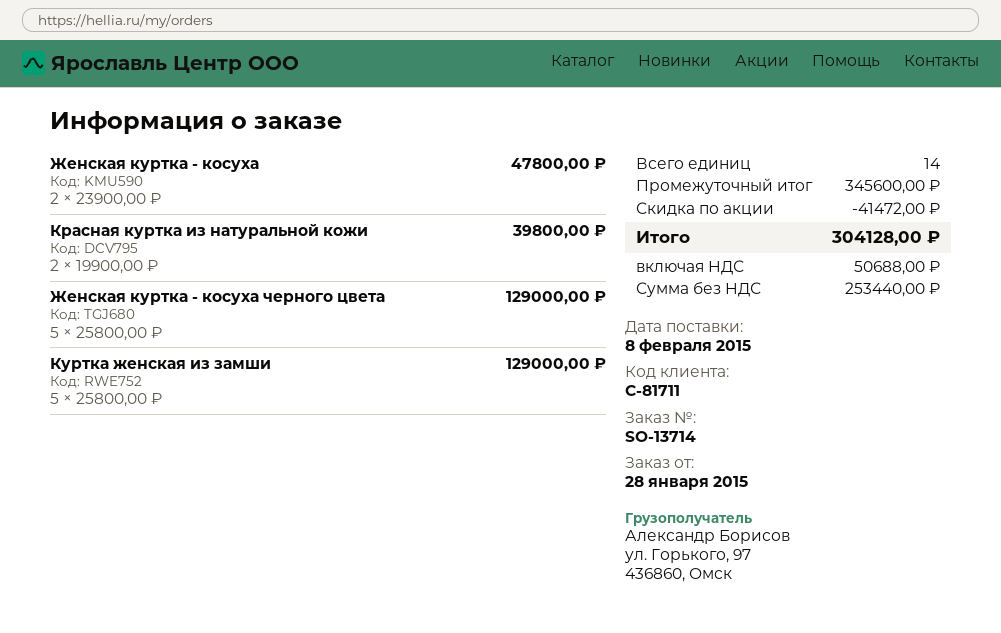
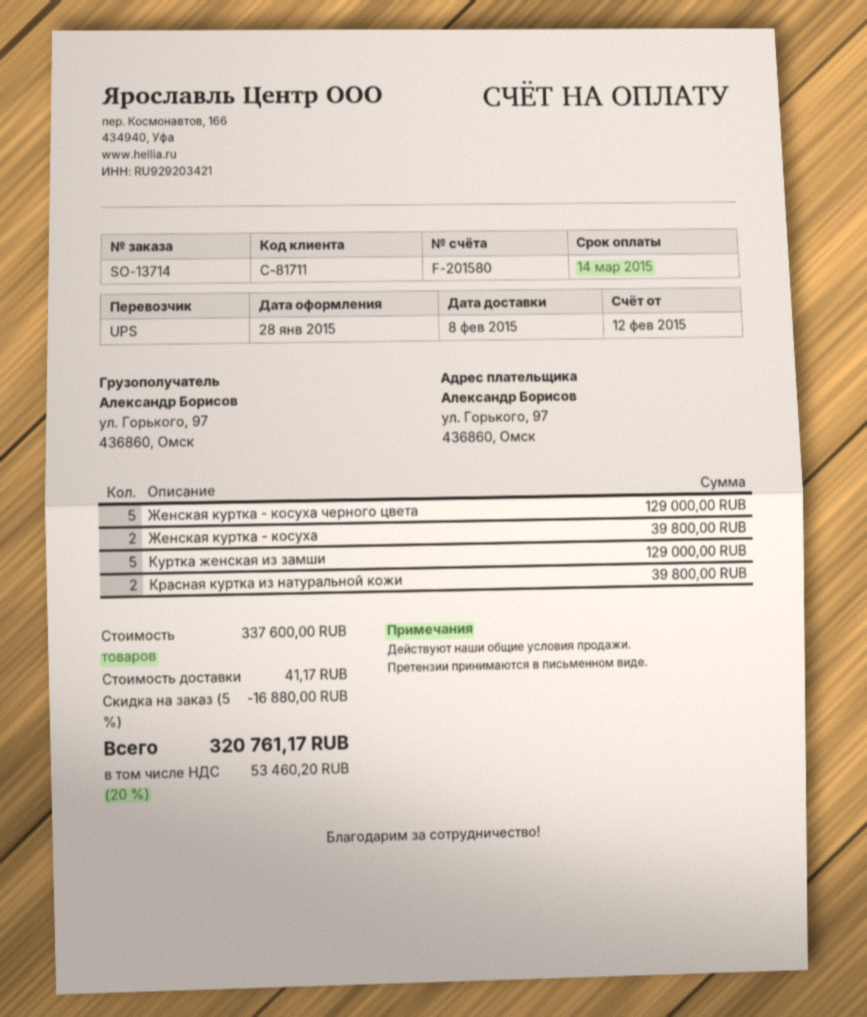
Женская куртка - косуха: 2 for 47800.00 -> 2 for 39800.00
subtotal: 345600.00 -> 337600.00
discount: 41472.00 -> 16880.00
shipping: none -> 41.17
tax: 50688.00 -> 53460.20
total: 304128.00 -> 320761.17

